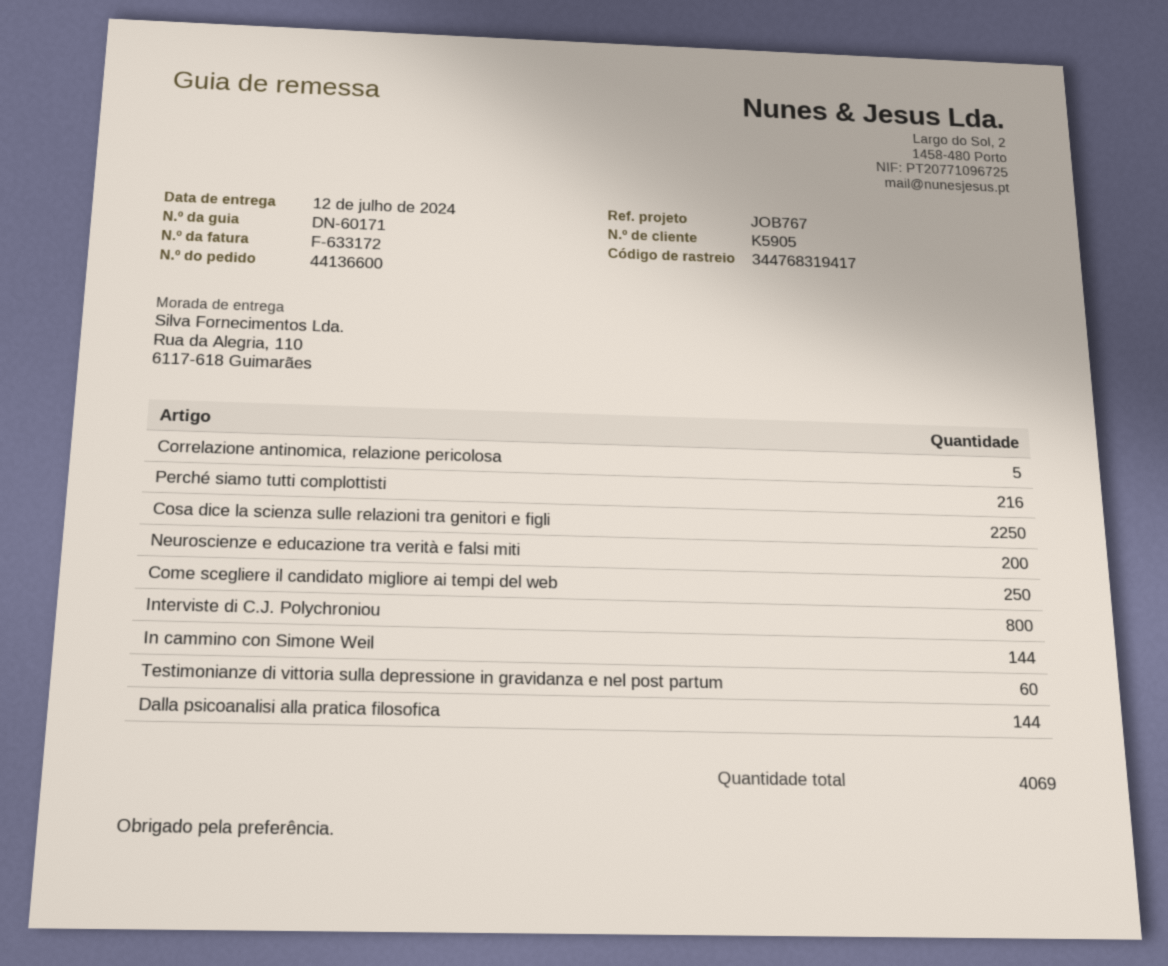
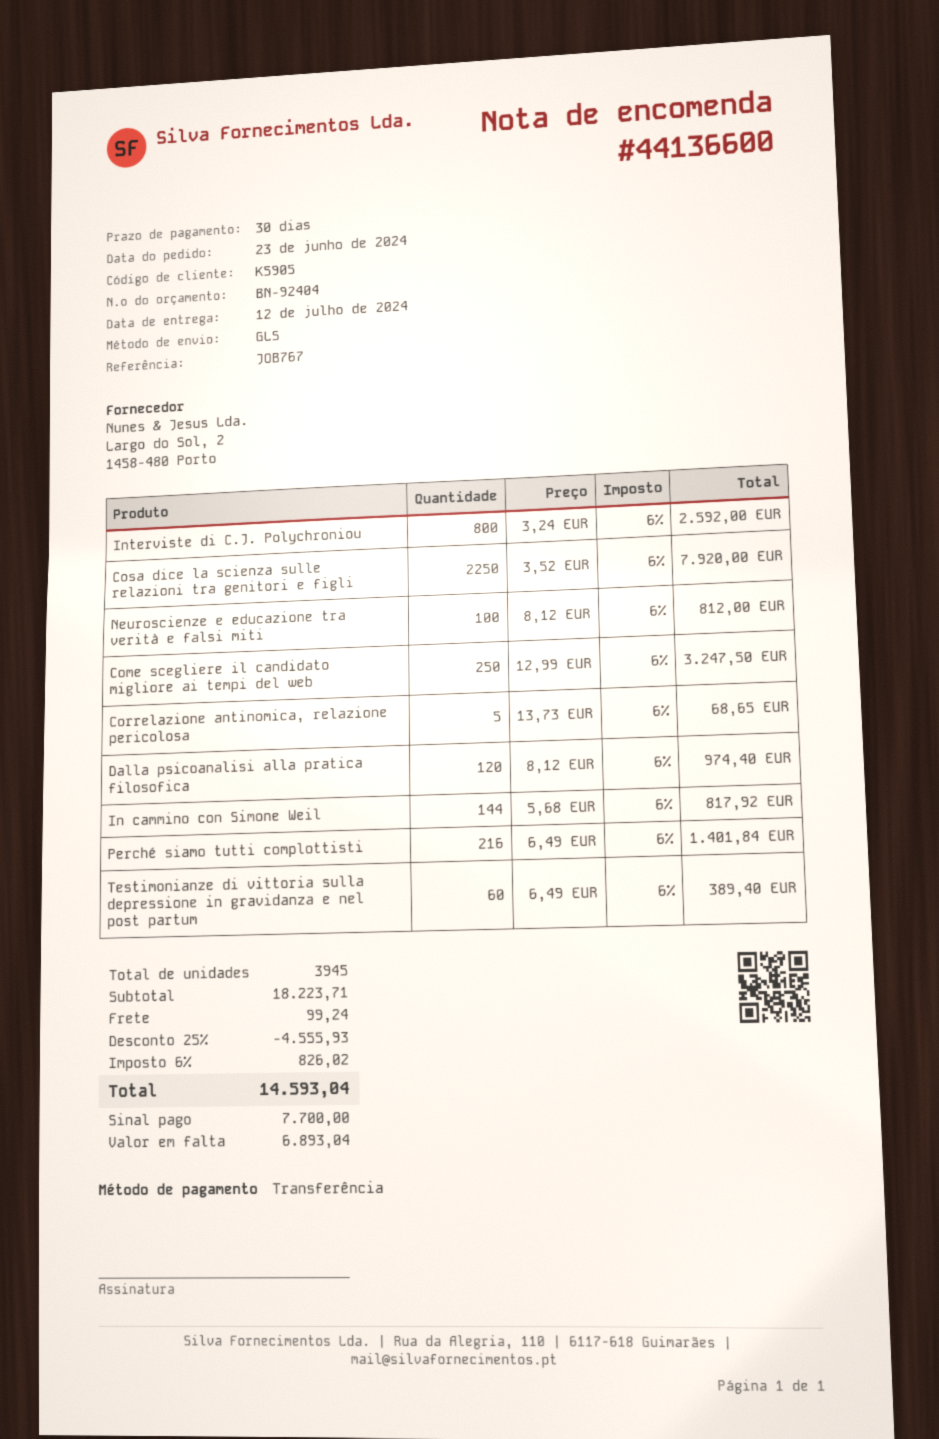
Neuroscienze e educazione tra verità e falsi miti: 200 -> 100
Dalla psicoanalisi alla pratica filosofica: 144 -> 120
total quantity: 4069 -> 3945

